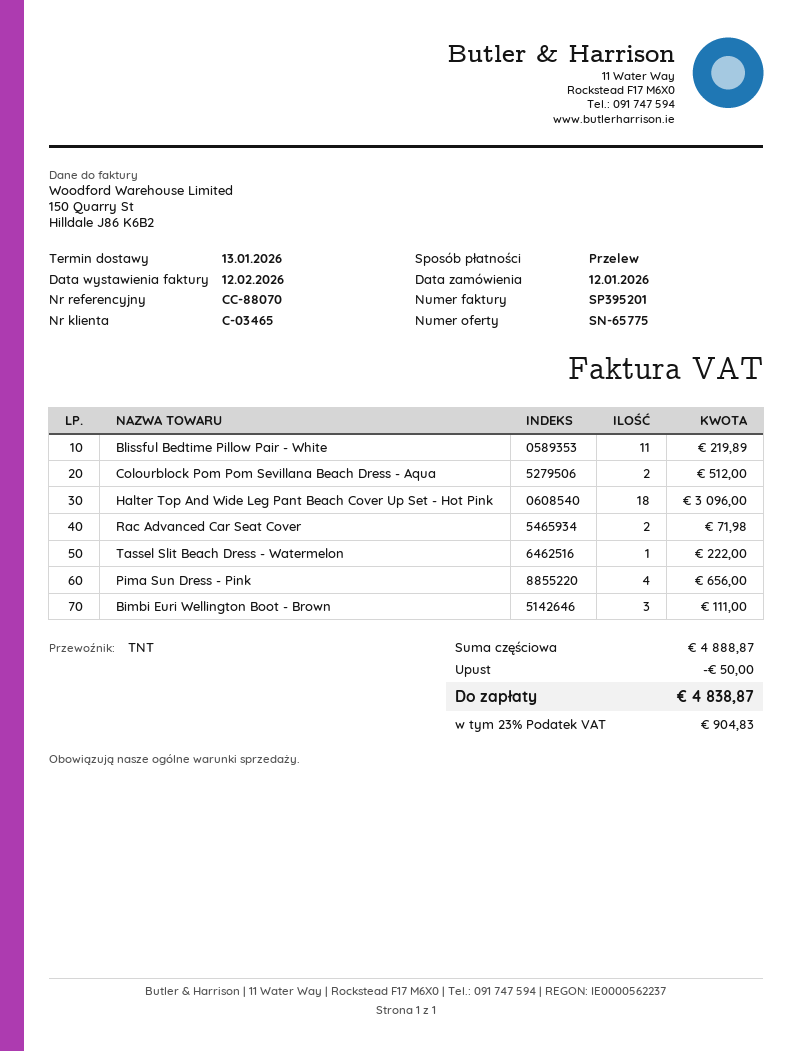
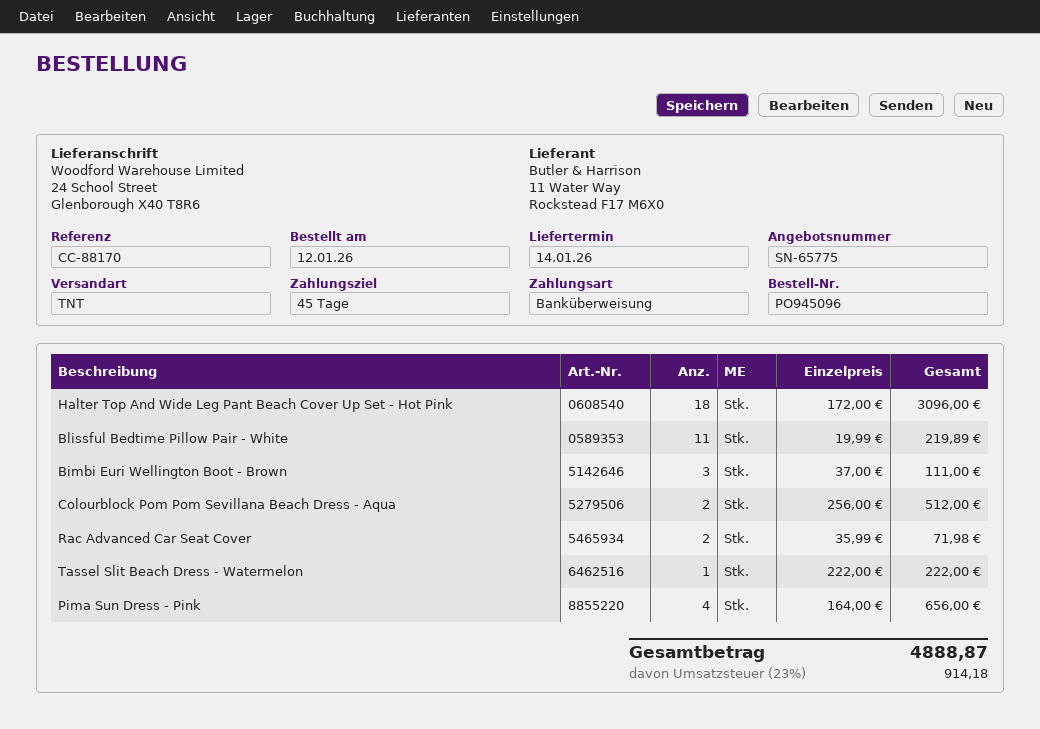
delivery date: 2026-01-13 -> 2026-01-14
reference: CC-88070 -> CC-88170
discount: 50.00 -> none
tax: 23% = 904.83 -> 23% = 914.18
total: 4838.87 -> 4888.87

